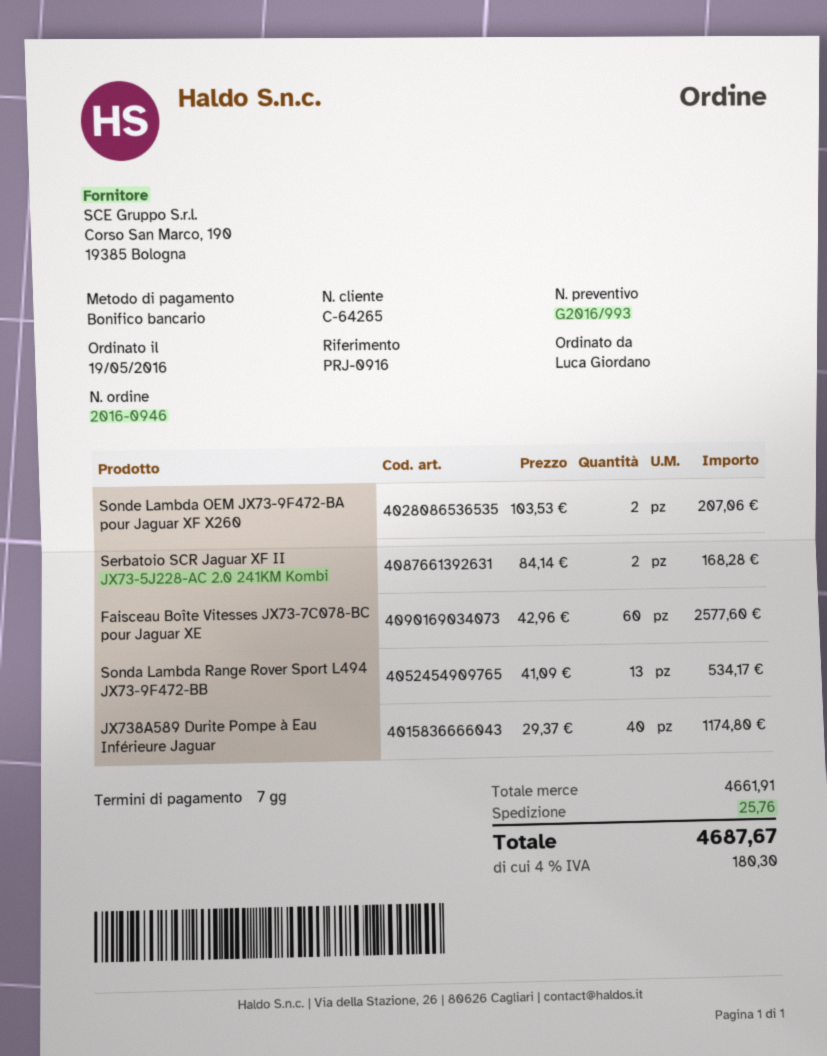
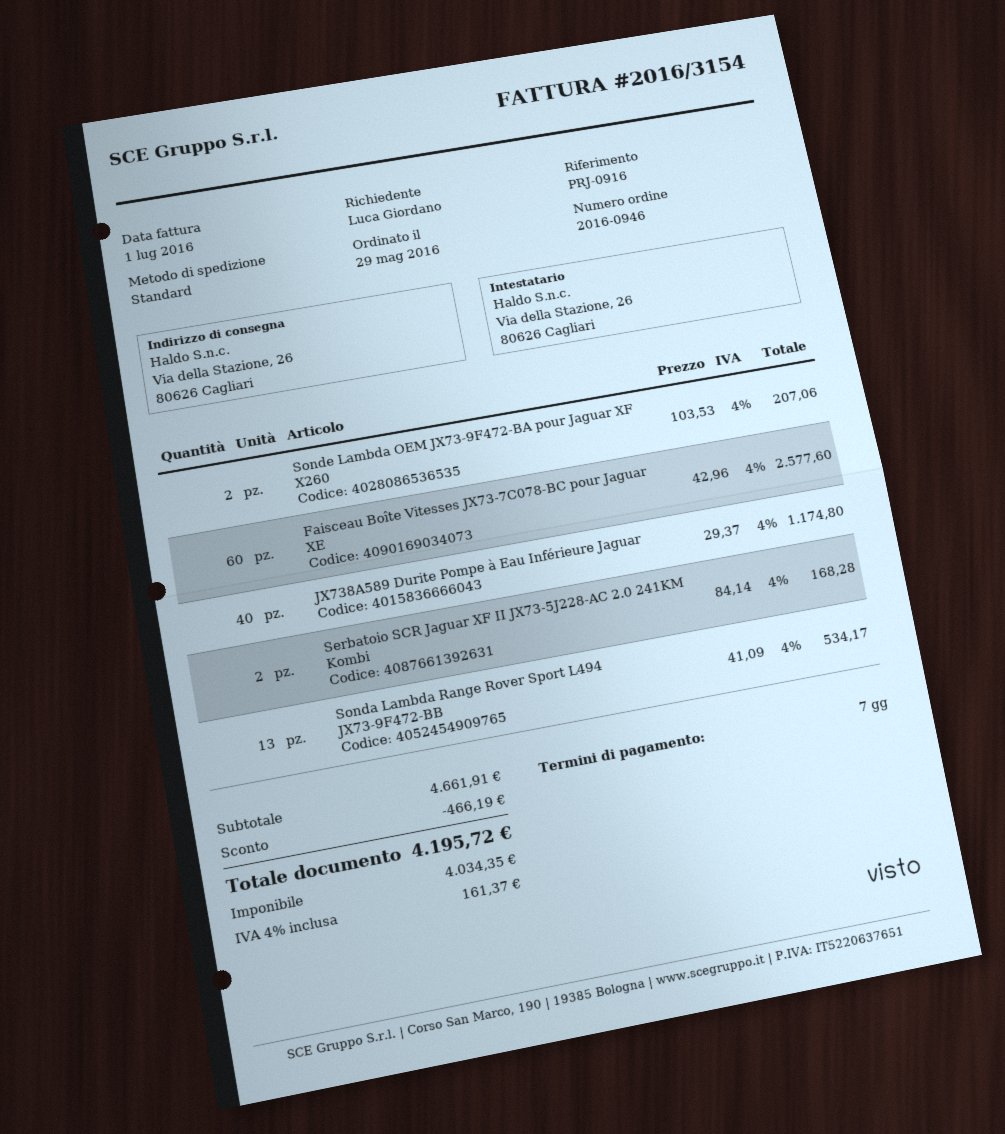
order date: 2016-05-19 -> 2016-05-29
discount: none -> 466.19
shipping: 25.76 -> none
tax: 4% = 180.30 -> 4% = 161.37
total: 4687.67 -> 4195.72

